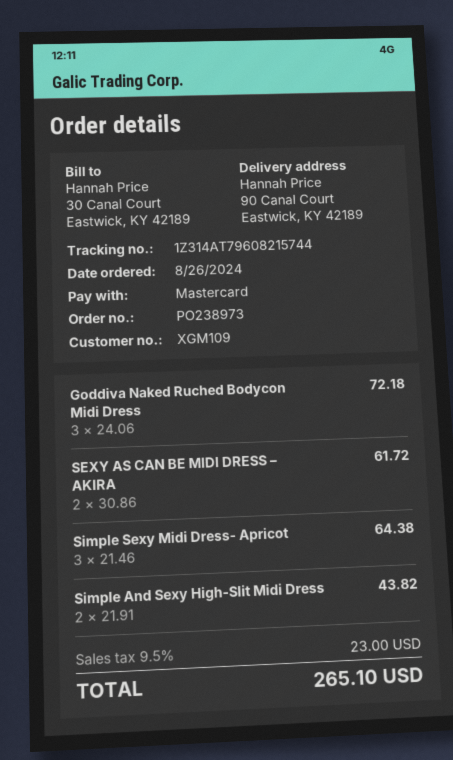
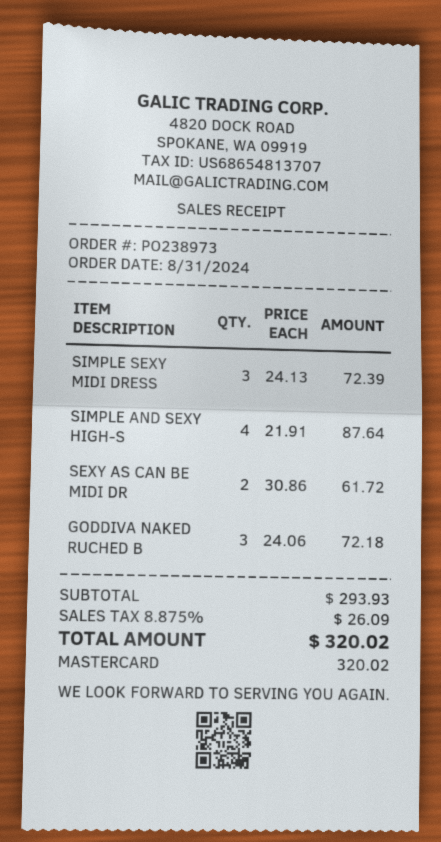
order date: 2024-08-26 -> 2024-08-31
Simple Sexy Midi Dress- Apricot: 3 x 21.46 = 64.38 -> 3 x 24.13 = 72.39
Simple And Sexy High-Slit Midi Dress: 2 x 21.91 = 43.82 -> 4 x 21.91 = 87.64
tax: 9.5% = 23.00 -> 8.875% = 26.09
total: 265.10 -> 320.02

